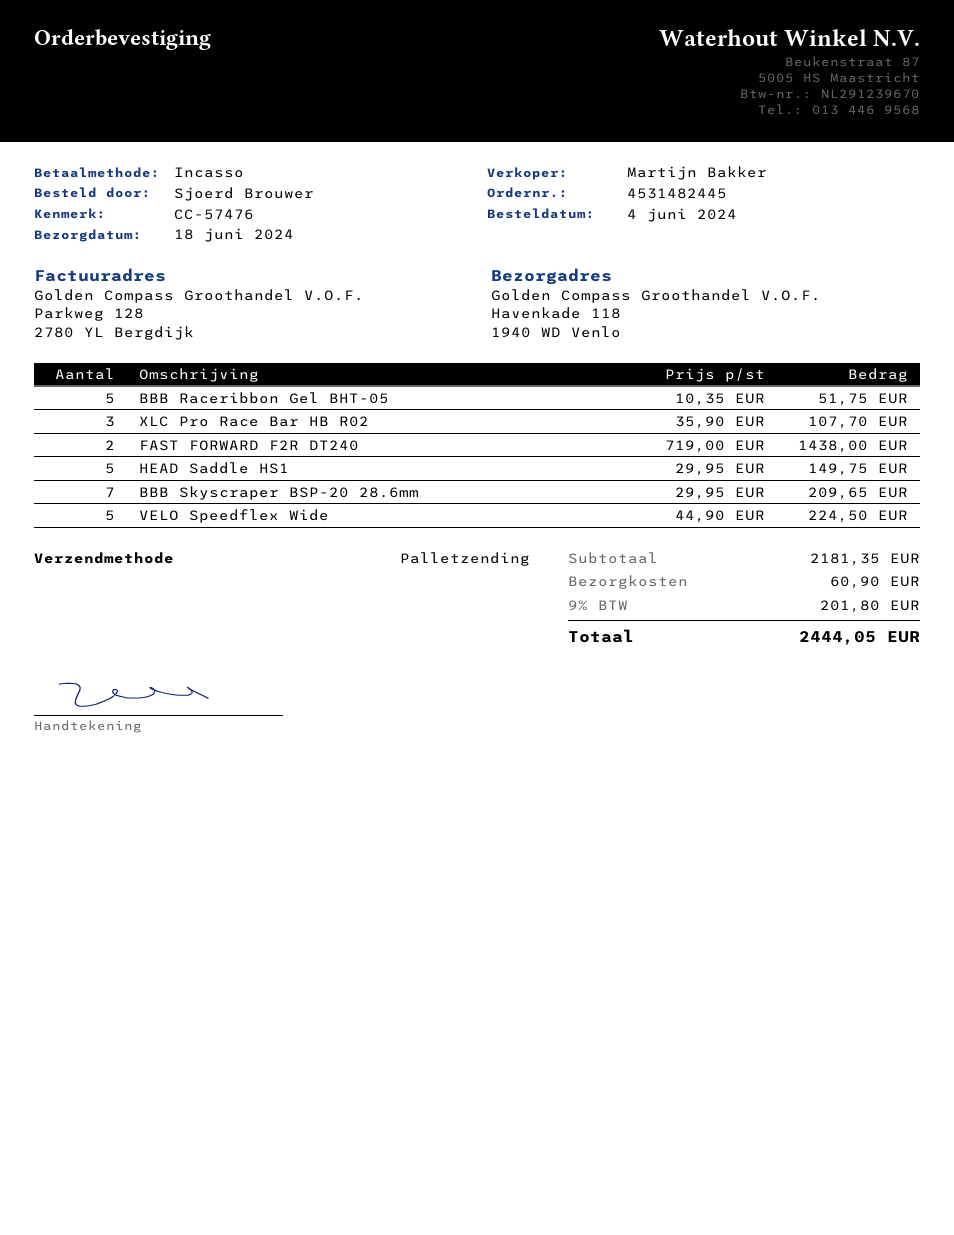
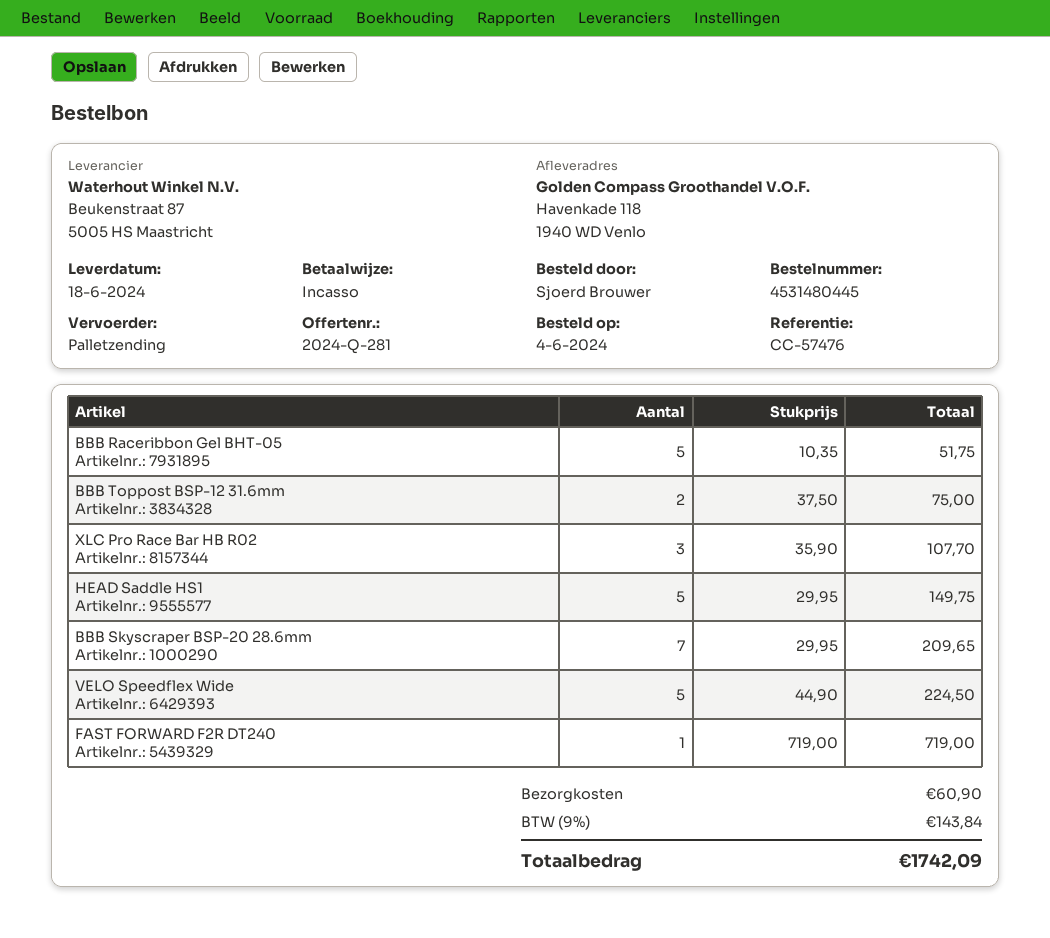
order number: 4531482445 -> 4531480445
FAST FORWARD F2R DT240: 2 x 719.00 = 1438.00 -> 1 x 719.00 = 719.00
BBB Toppost BSP-12 31.6mm: none -> 2 x 37.50 = 75.00
tax: 9% = 201.80 -> 9% = 143.84
total: 2444.05 -> 1742.09

